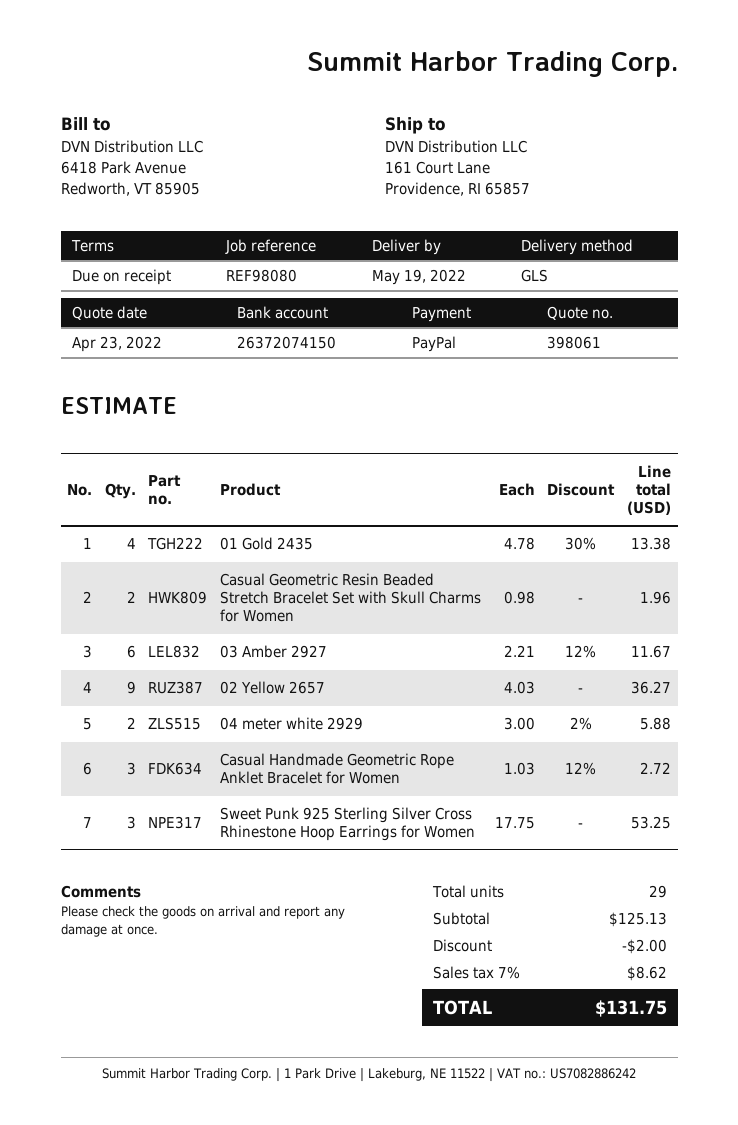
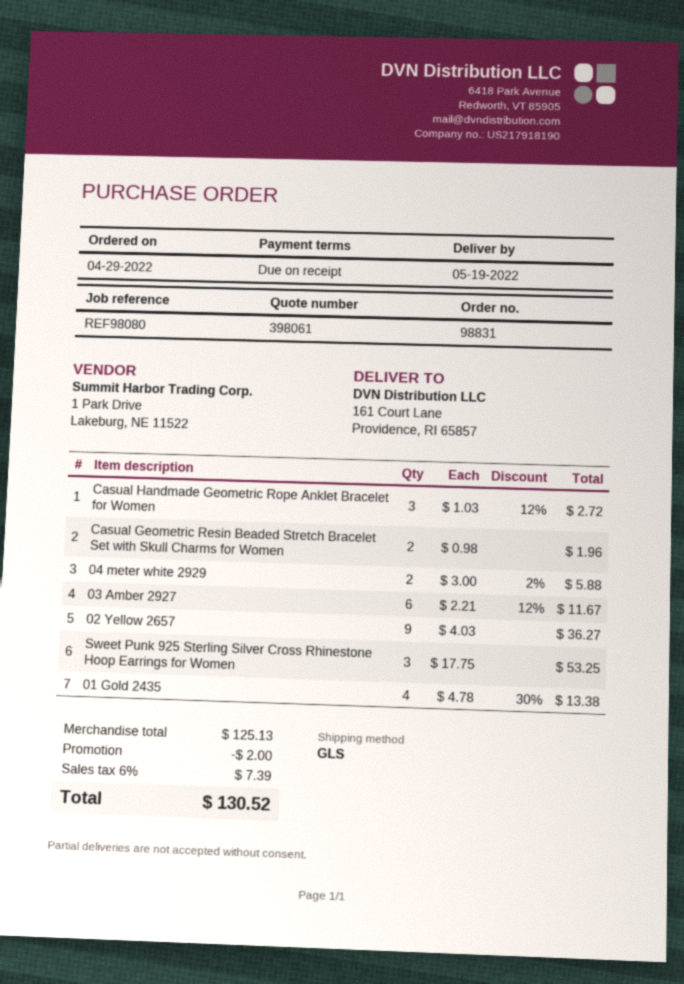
tax: 7% = 8.62 -> 6% = 7.39
total: 131.75 -> 130.52

